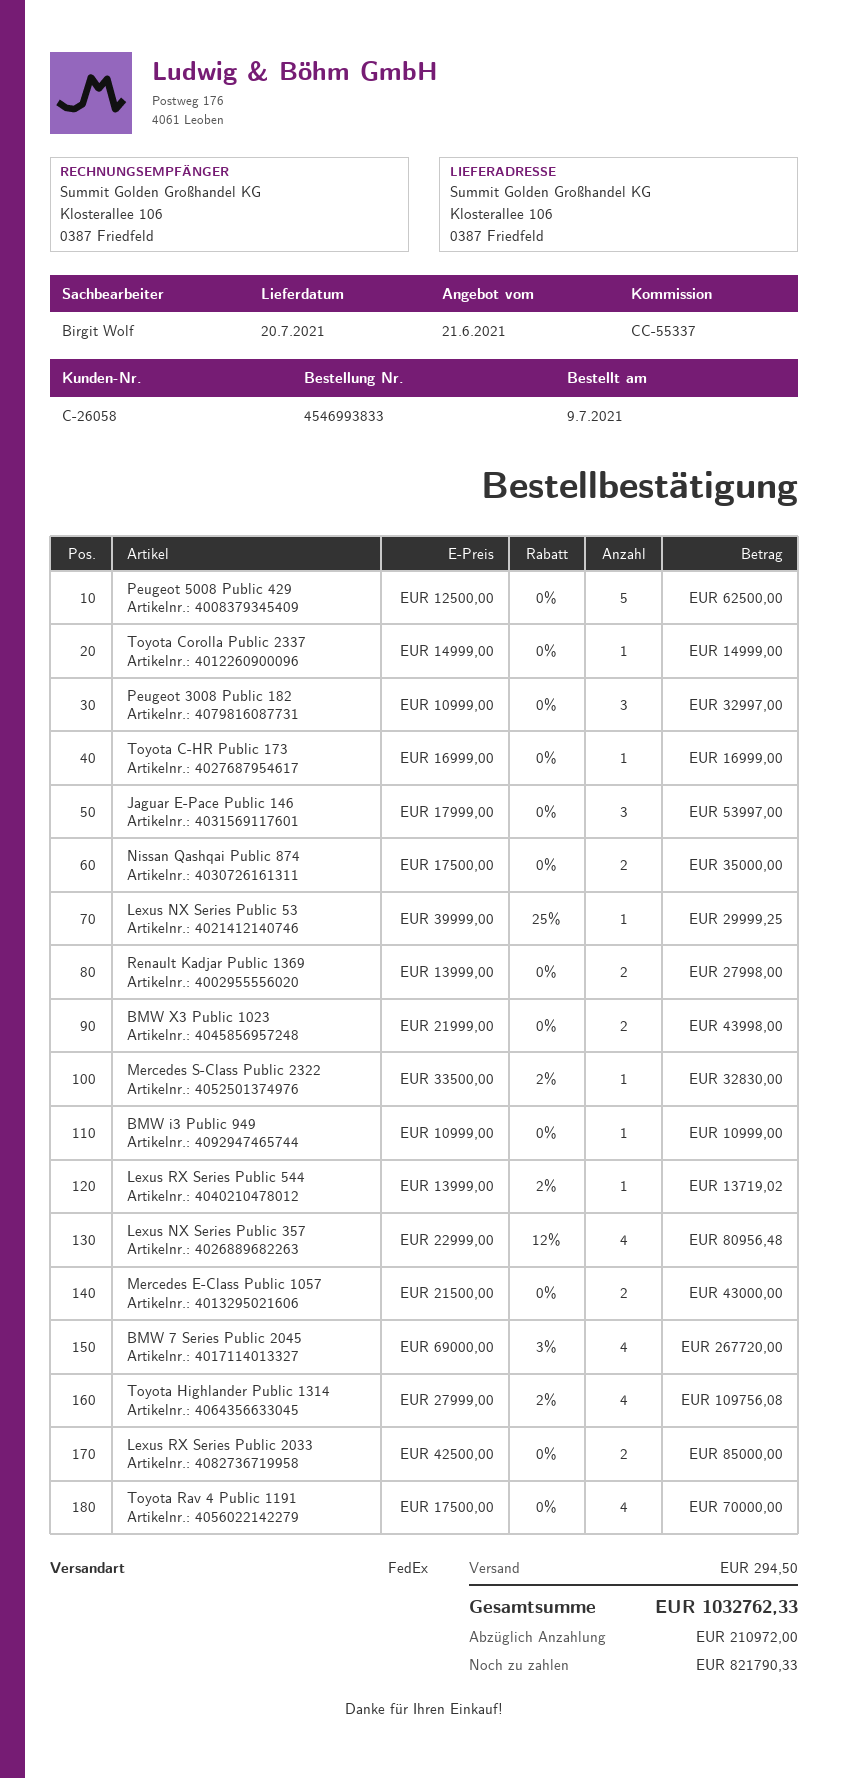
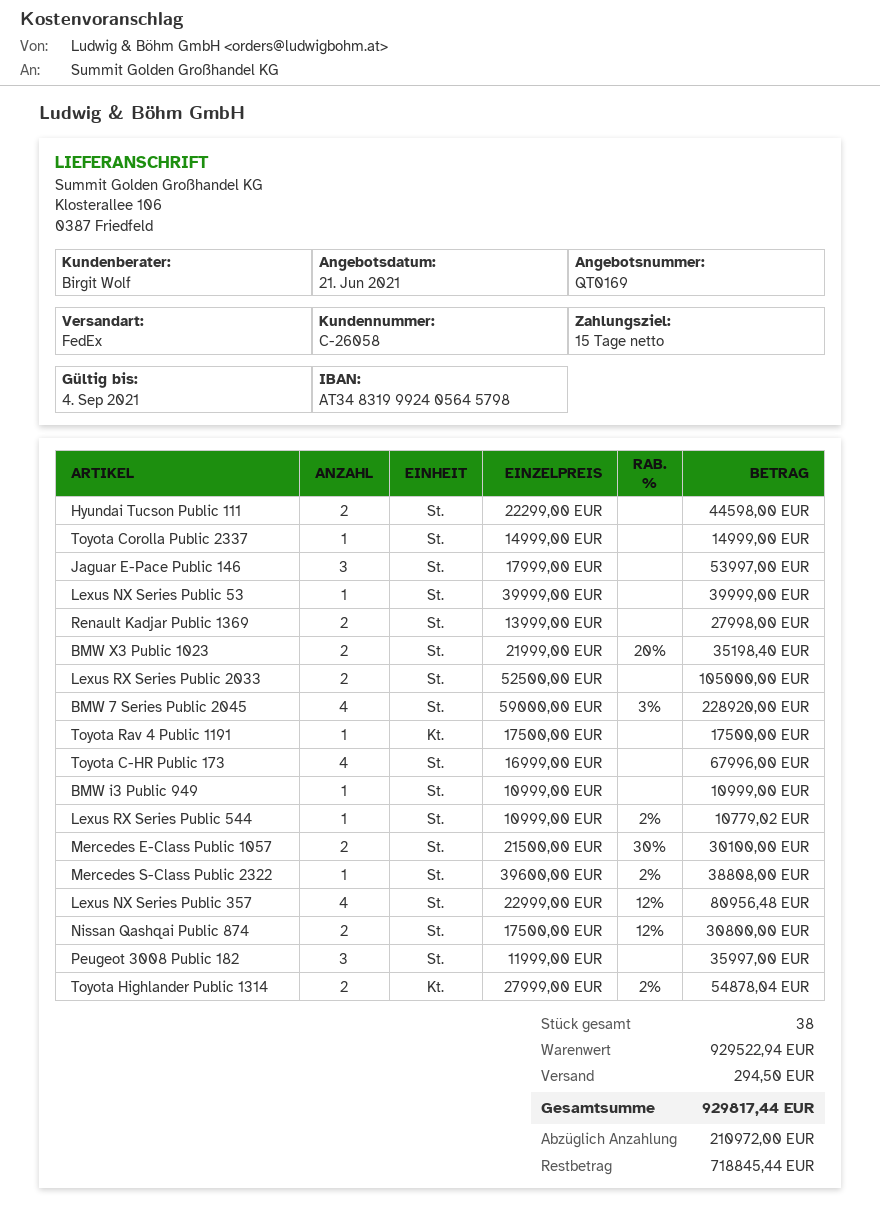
Peugeot 5008 Public 429: 5 x 12500.00 = 62500.00 -> none
Peugeot 3008 Public 182: 3 x 10999.00 = 32997.00 -> 3 x 11999.00 = 35997.00
Toyota C-HR Public 173: 1 x 16999.00 = 16999.00 -> 4 x 16999.00 = 67996.00
Nissan Qashqai Public 874: 2 x 17500.00 = 35000.00 -> 2 x 17500.00 - 12% = 30800.00
Lexus NX Series Public 53: 1 x 39999.00 - 25% = 29999.25 -> 1 x 39999.00 = 39999.00
BMW X3 Public 1023: 2 x 21999.00 = 43998.00 -> 2 x 21999.00 - 20% = 35198.40
Mercedes S-Class Public 2322: 1 x 33500.00 - 2% = 32830.00 -> 1 x 39600.00 - 2% = 38808.00
Lexus RX Series Public 544: 1 x 13999.00 - 2% = 13719.02 -> 1 x 10999.00 - 2% = 10779.02
Mercedes E-Class Public 1057: 2 x 21500.00 = 43000.00 -> 2 x 21500.00 - 30% = 30100.00
BMW 7 Series Public 2045: 4 x 69000.00 - 3% = 267720.00 -> 4 x 59000.00 - 3% = 228920.00
Toyota Highlander Public 1314: 4 x 27999.00 - 2% = 109756.08 -> 2 x 27999.00 - 2% = 54878.04
Lexus RX Series Public 2033: 2 x 42500.00 = 85000.00 -> 2 x 52500.00 = 105000.00
Toyota Rav 4 Public 1191: 4 x 17500.00 = 70000.00 -> 1 x 17500.00 = 17500.00
Hyundai Tucson Public 111: none -> 2 x 22299.00 = 44598.00
total: 1032762.33 -> 929817.44
balance: 821790.33 -> 718845.44

